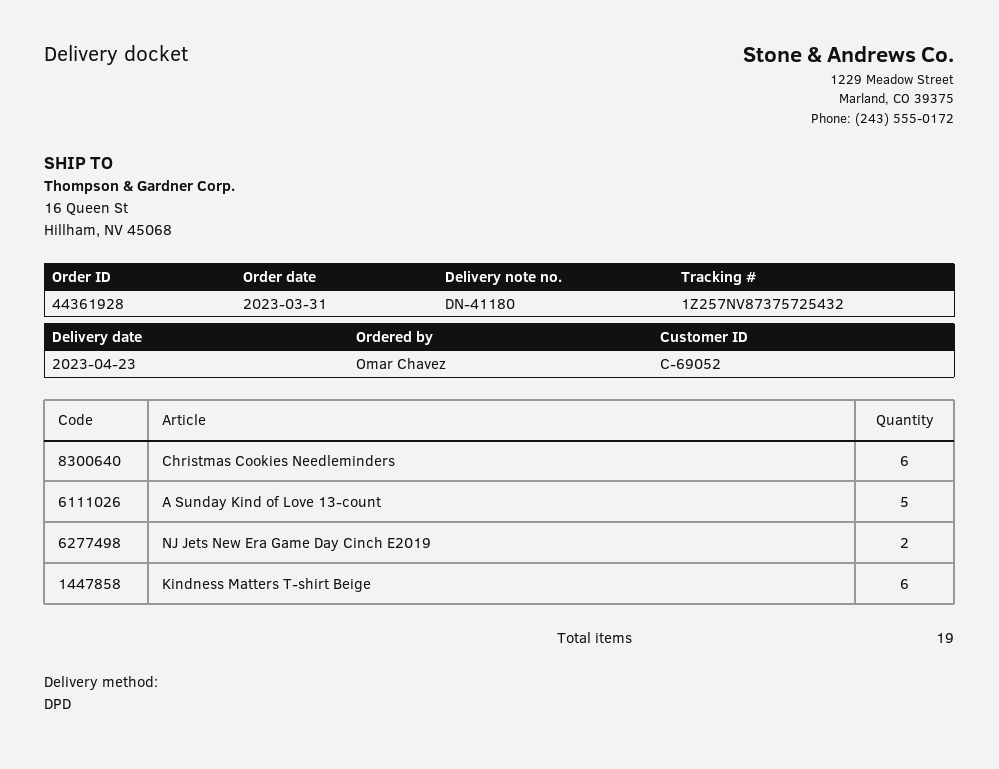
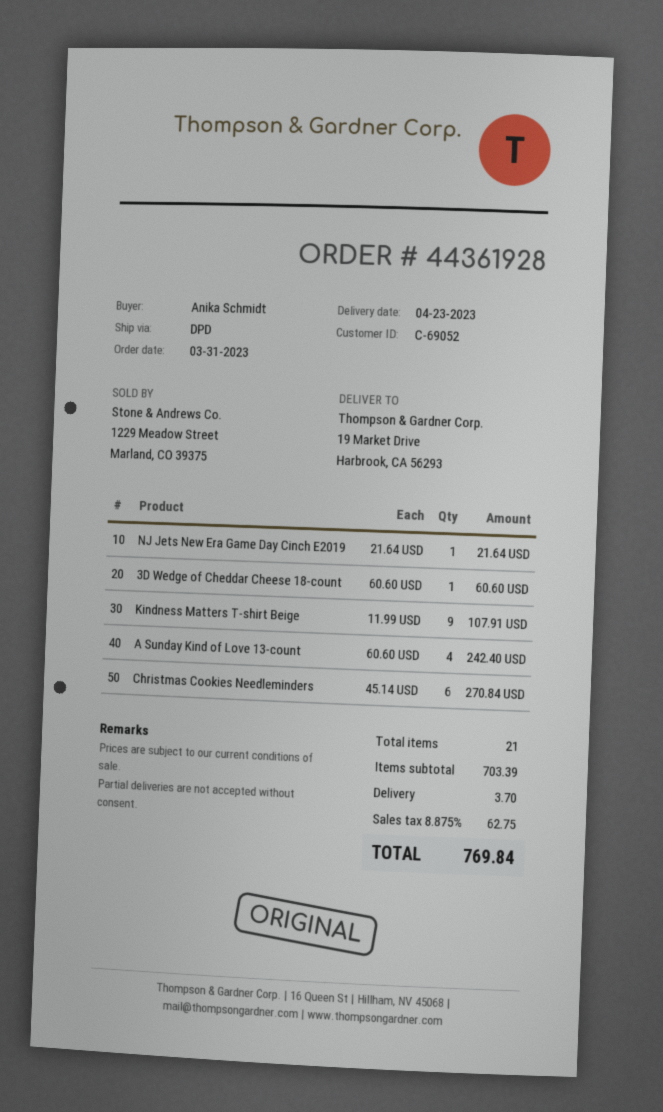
ordered by: Omar Chavez -> Anika Schmidt
ship to: 16 Queen St, Hillham, NV 45068 -> 19 Market Drive, Harbrook, CA 56293
A Sunday Kind of Love 13-count: 5 -> 4
NJ Jets New Era Game Day Cinch E2019: 2 -> 1
Kindness Matters T-shirt Beige: 6 -> 9
3D Wedge of Cheddar Cheese 18-count: none -> 1
total quantity: 19 -> 21

